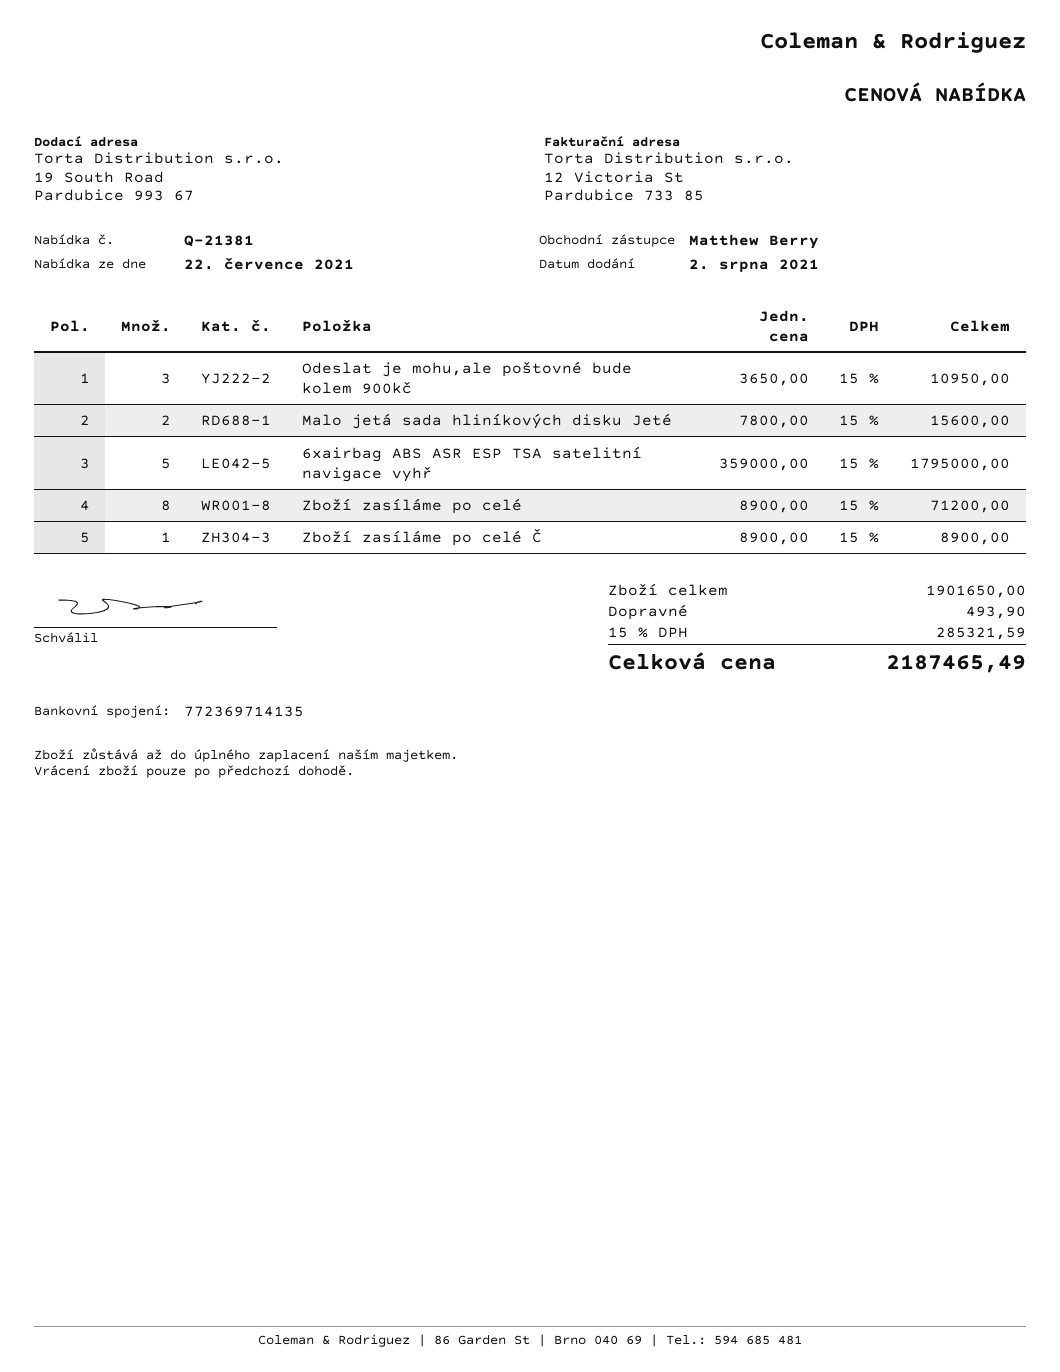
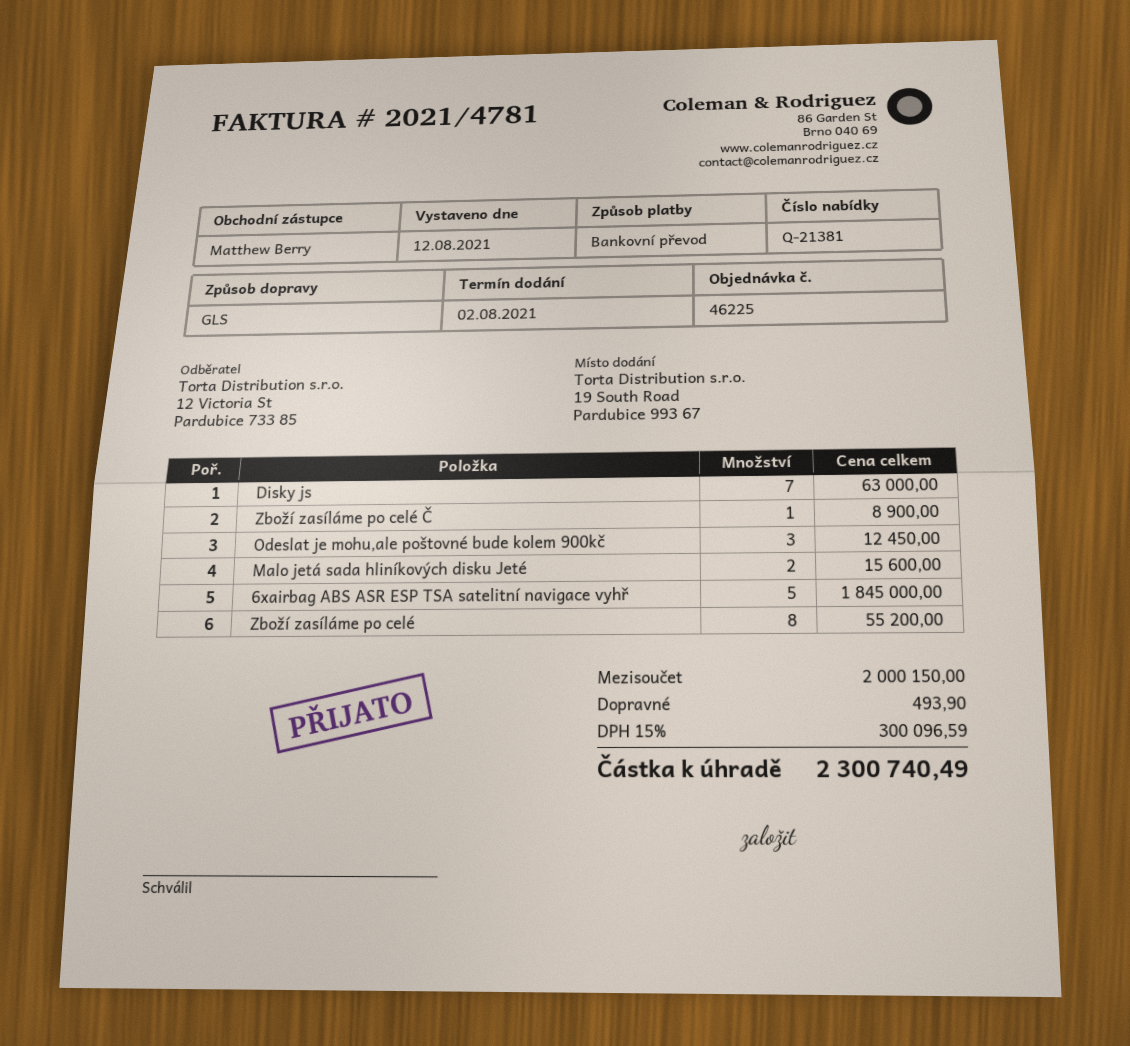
Odeslat je mohu,ale poštovné bude kolem 900kč: 3 for 10950.00 -> 3 for 12450.00
6xairbag ABS ASR ESP TSA satelitní navigace vyhř: 5 for 1795000.00 -> 5 for 1845000.00
Zboží zasíláme po celé: 8 for 71200.00 -> 8 for 55200.00
Disky js: none -> 7 for 63000.00
subtotal: 1901650.00 -> 2000150.00
tax: 15% = 285321.59 -> 15% = 300096.59
total: 2187465.49 -> 2300740.49

